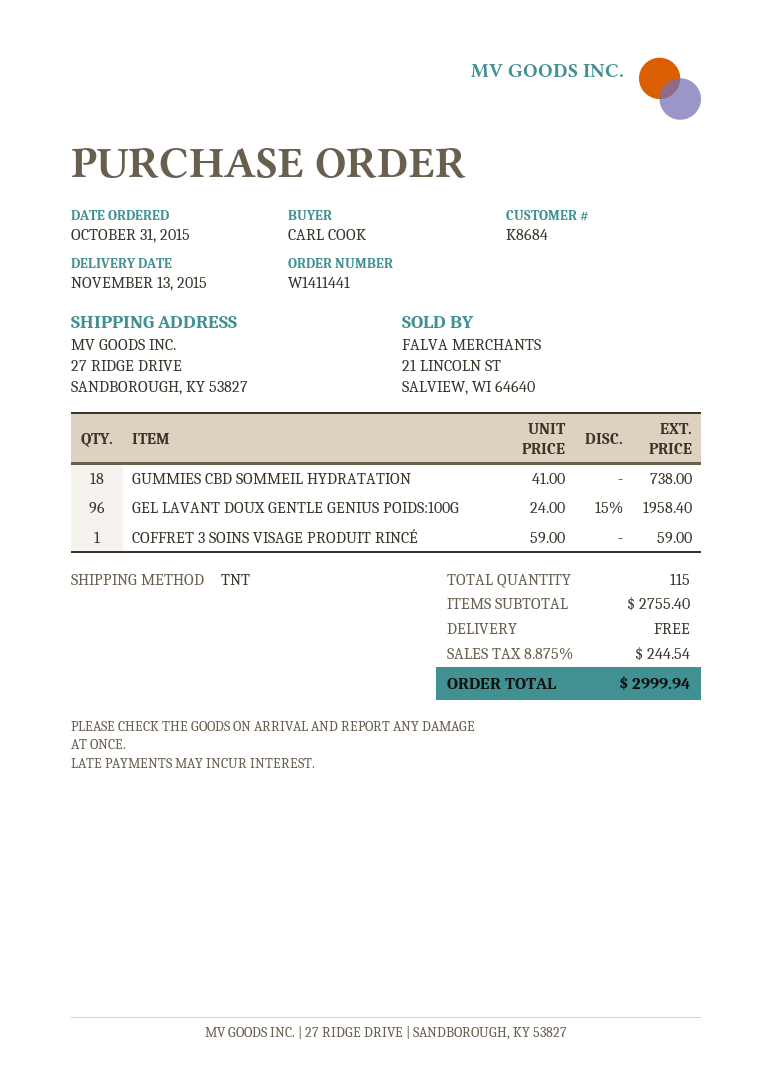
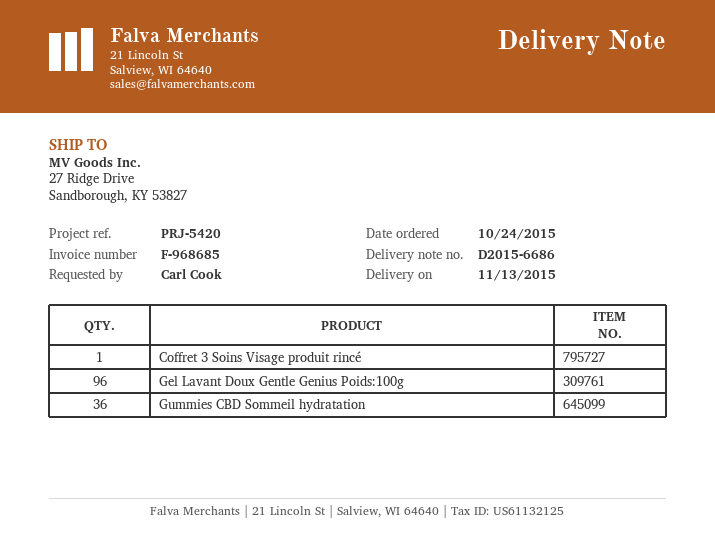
order date: 2015-10-31 -> 2015-10-24
GUMMIES CBD SOMMEIL HYDRATATION: 18 -> 36

